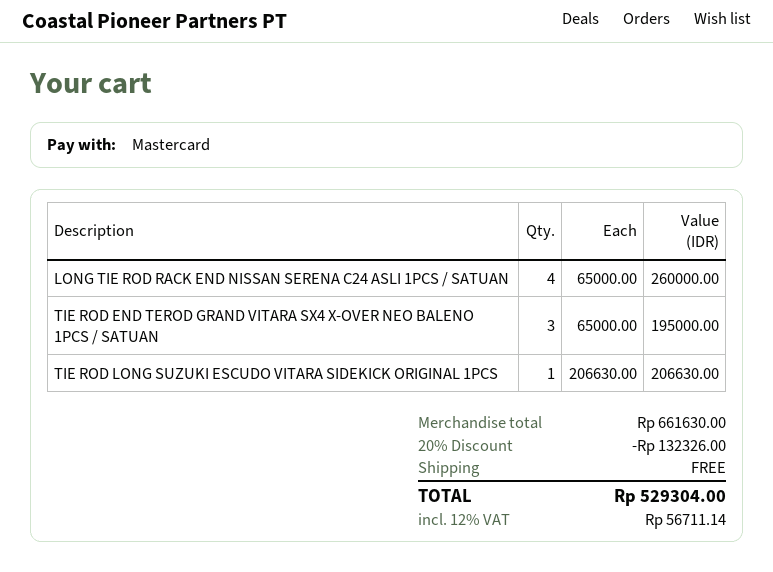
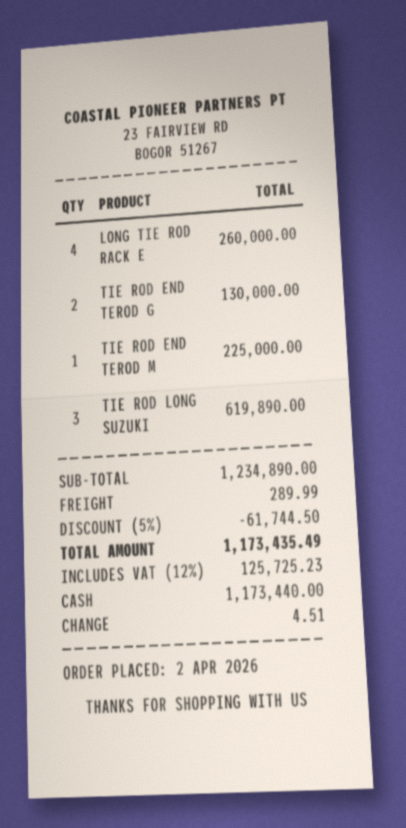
payment method: Mastercard -> cash
TIE ROD END TEROD GRAND VITARA SX4 X-OVER NEO BALENO 1PCS / SATUAN: 3 for 195000.00 -> 2 for 130000.00
TIE ROD LONG SUZUKI ESCUDO VITARA SIDEKICK ORIGINAL 1PCS: 1 for 206630.00 -> 3 for 619890.00
TIE ROD END TEROD M: none -> 1 for 225000.00
subtotal: 661630.00 -> 1234890.00
discount: 20% = 132326.00 -> 5% = 61744.50
shipping: 0.00 -> 289.99
tax: 12% = 56711.14 -> 12% = 125725.23
total: 529304.00 -> 1173435.49

